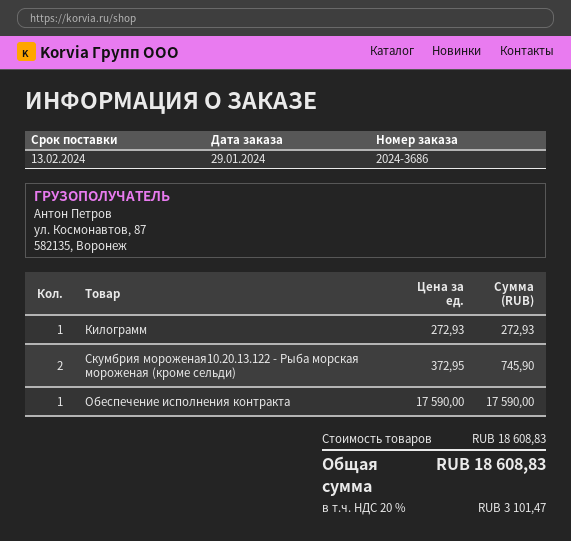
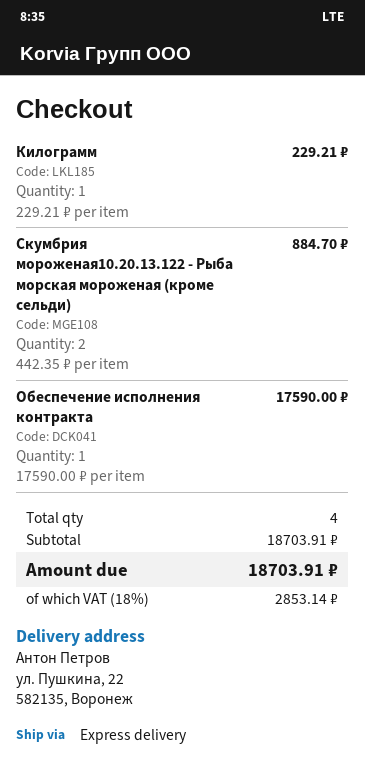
ship to: ул. Космонавтов, 87, 582135, Воронеж -> ул. Пушкина, 22, 582135, Воронеж
Килограмм: 1 x 272.93 = 272.93 -> 1 x 229.21 = 229.21
Скумбрия мороженая10.20.13.122 - Рыба морская мороженая (кроме сельди): 2 x 372.95 = 745.90 -> 2 x 442.35 = 884.70
subtotal: 18608.83 -> 18703.91
tax: 20% = 3101.47 -> 18% = 2853.14
total: 18608.83 -> 18703.91

